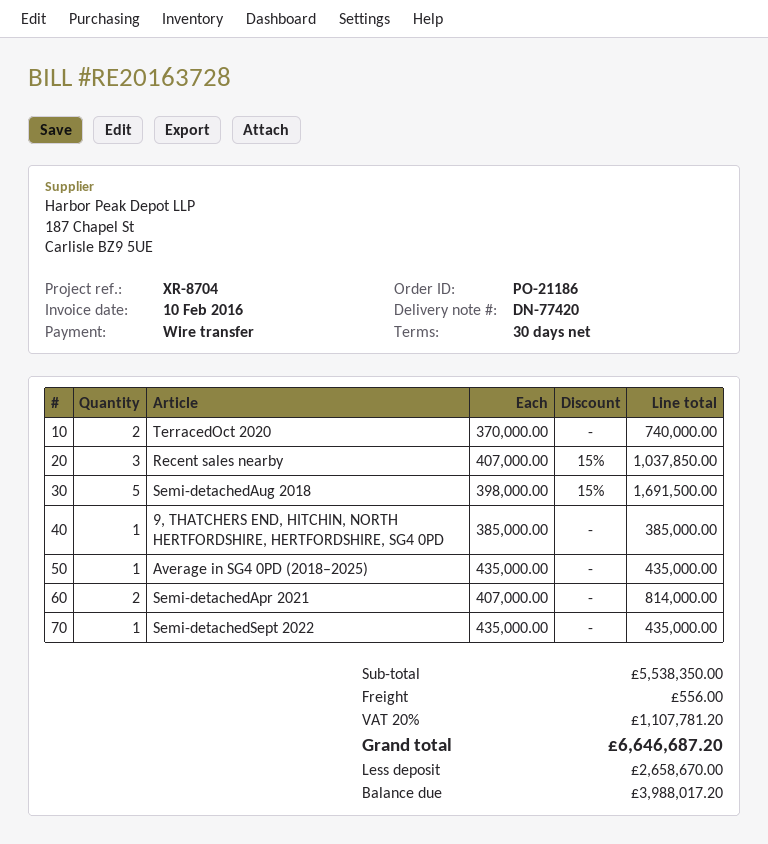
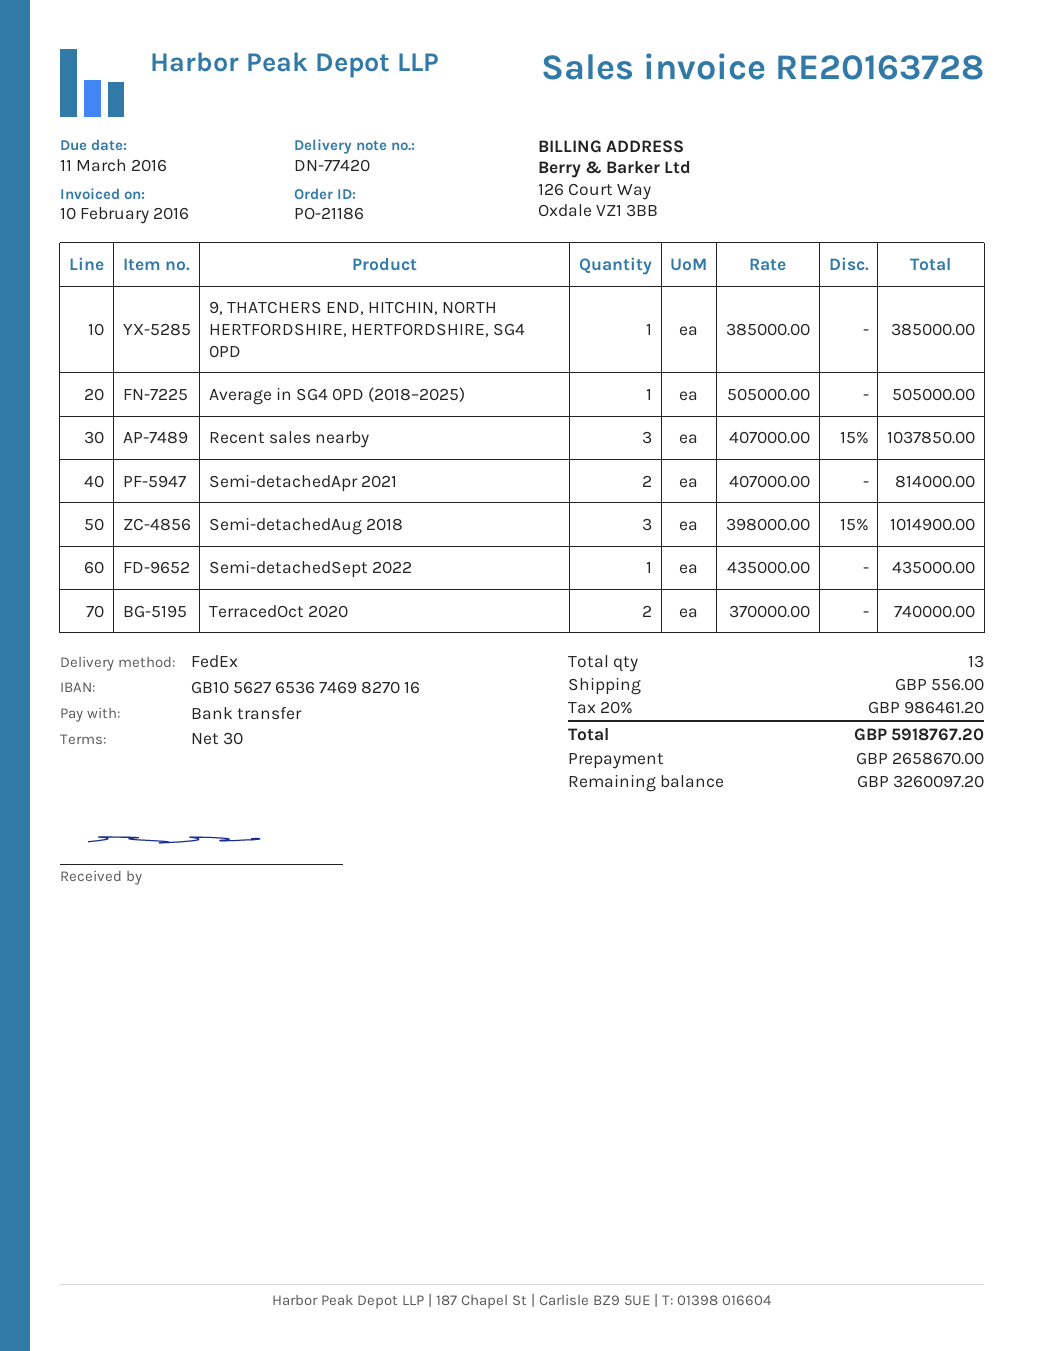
Semi-detachedAug 2018: 5 x 398000.00 - 15% = 1691500.00 -> 3 x 398000.00 - 15% = 1014900.00
Average in SG4 0PD (2018–2025): 1 x 435000.00 = 435000.00 -> 1 x 505000.00 = 505000.00
tax: 20% = 1107781.20 -> 20% = 986461.20
total: 6646687.20 -> 5918767.20
balance: 3988017.20 -> 3260097.20

